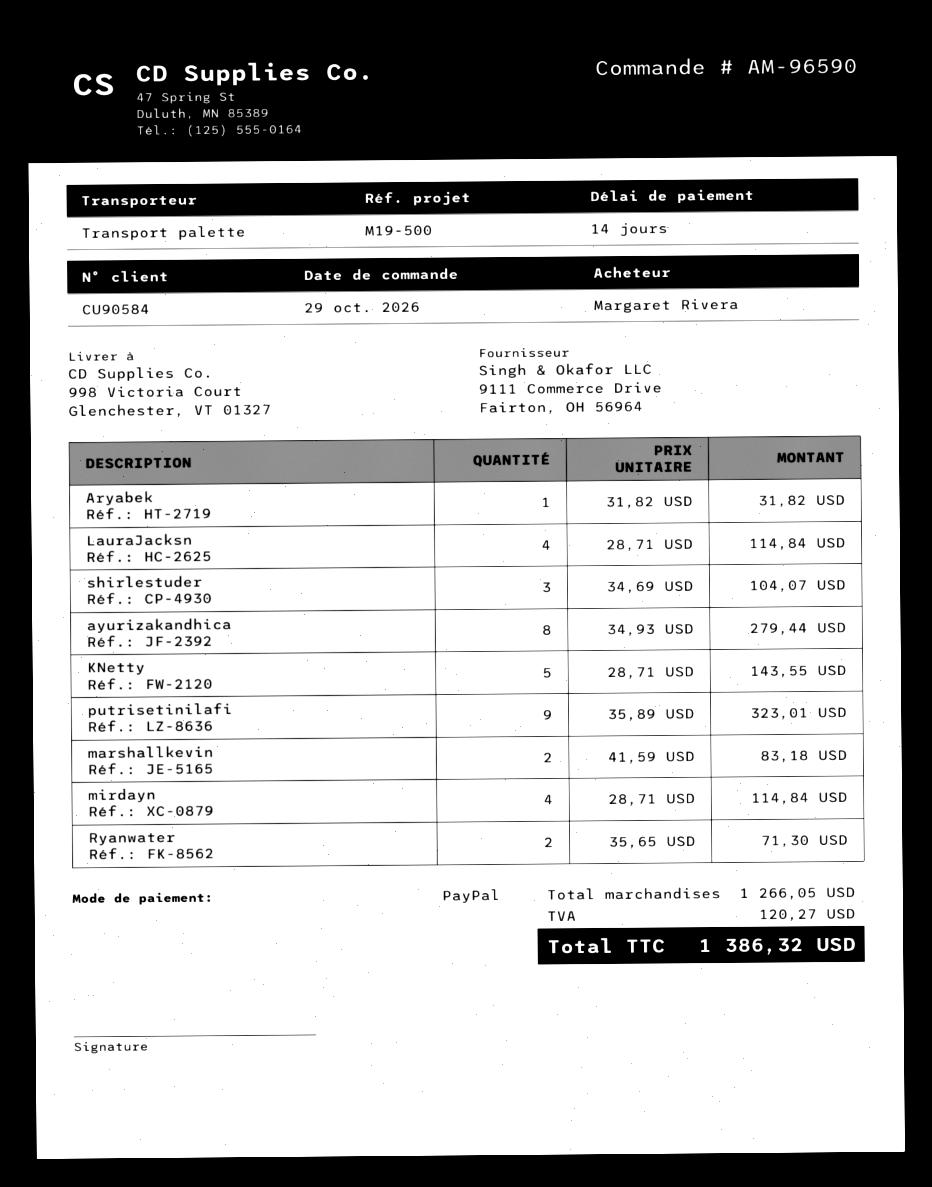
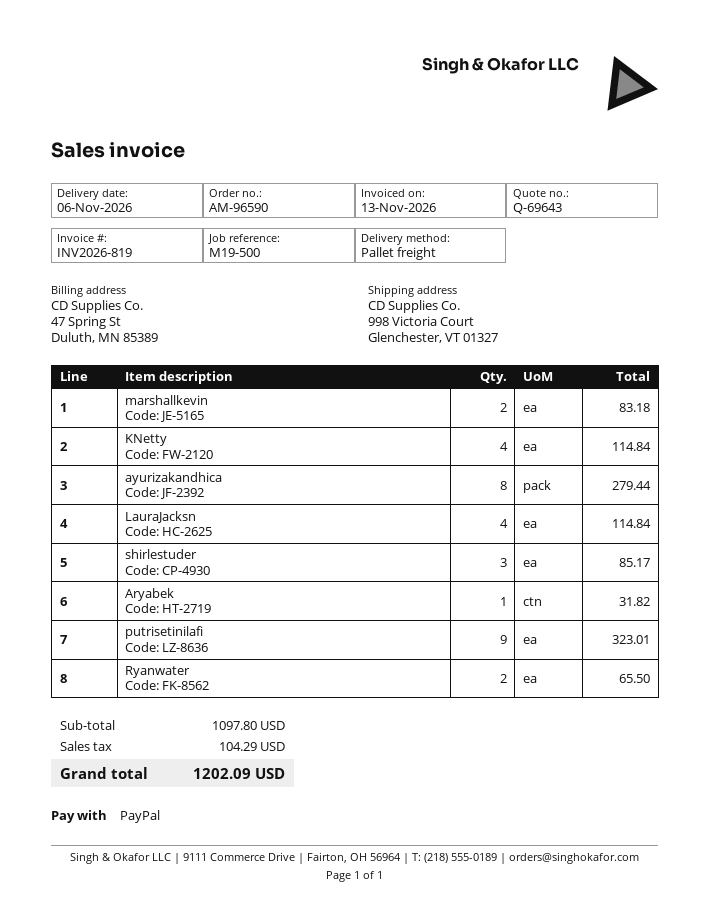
shirlestuder: 3 for 104.07 -> 3 for 85.17
KNetty: 5 for 143.55 -> 4 for 114.84
mirdayn: 4 for 114.84 -> none
Ryanwater: 2 for 71.30 -> 2 for 65.50
subtotal: 1266.05 -> 1097.80
tax: 120.27 -> 104.29
total: 1386.32 -> 1202.09

